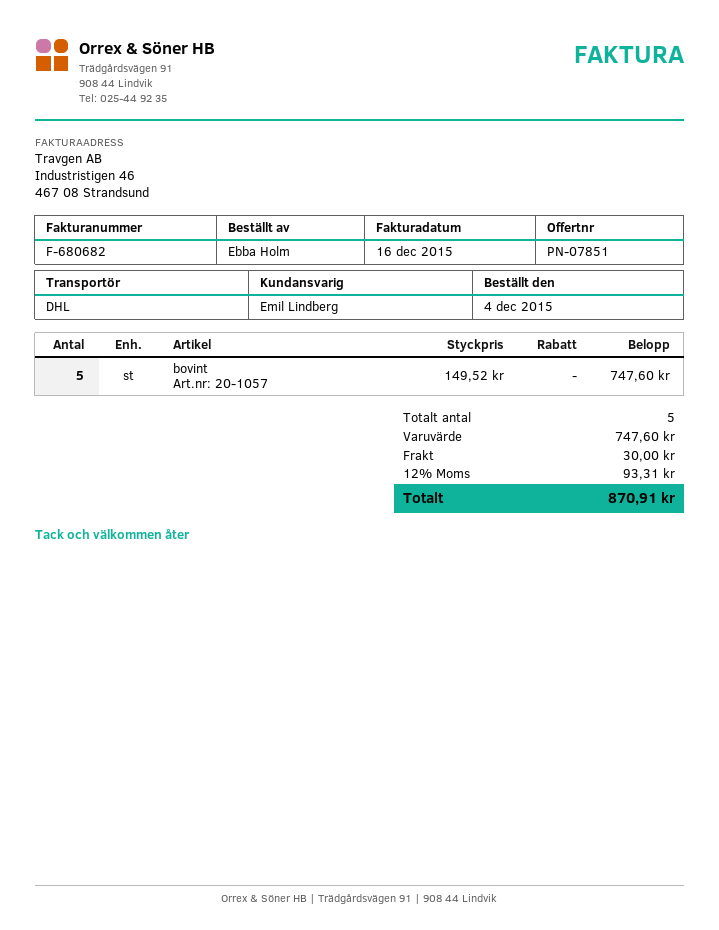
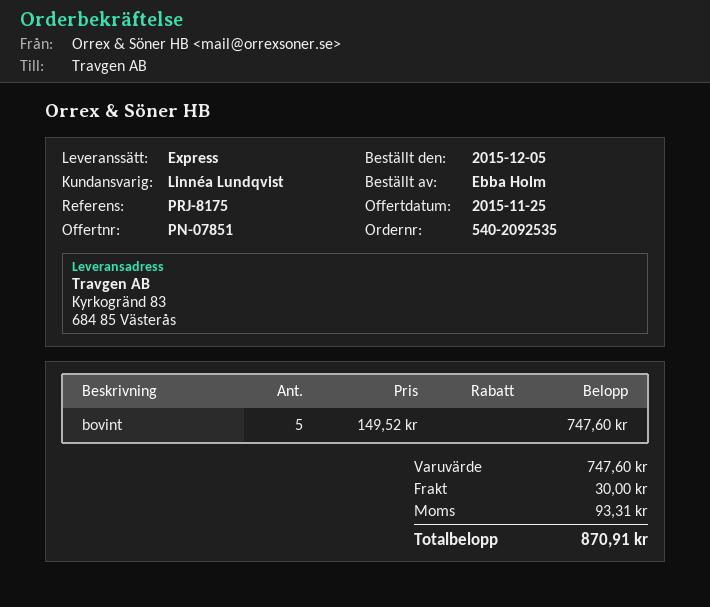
order date: 2015-12-04 -> 2015-12-05
sales rep: Emil Lindberg -> Linnéa Lundqvist
shipping method: DHL -> express

